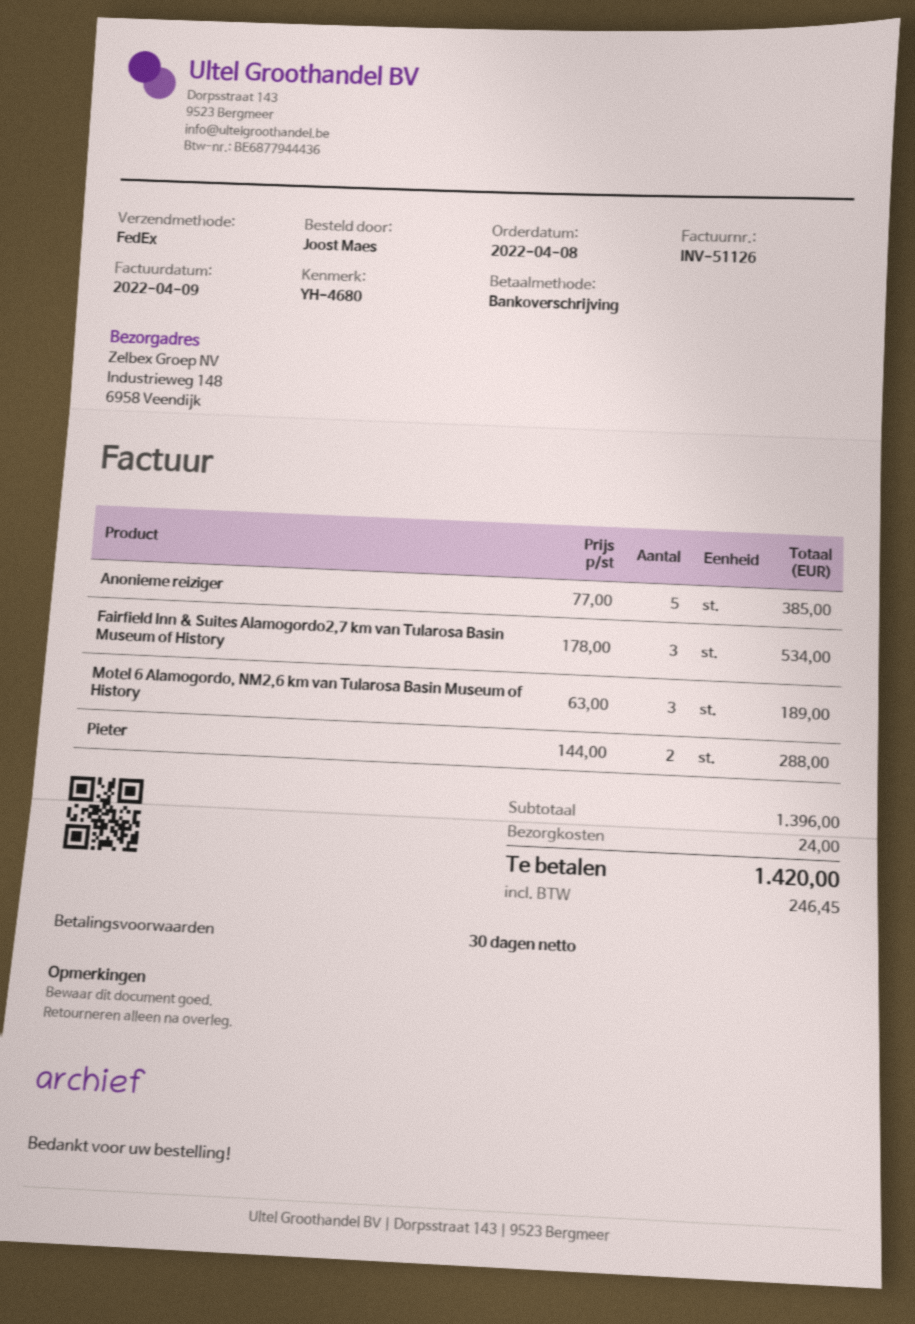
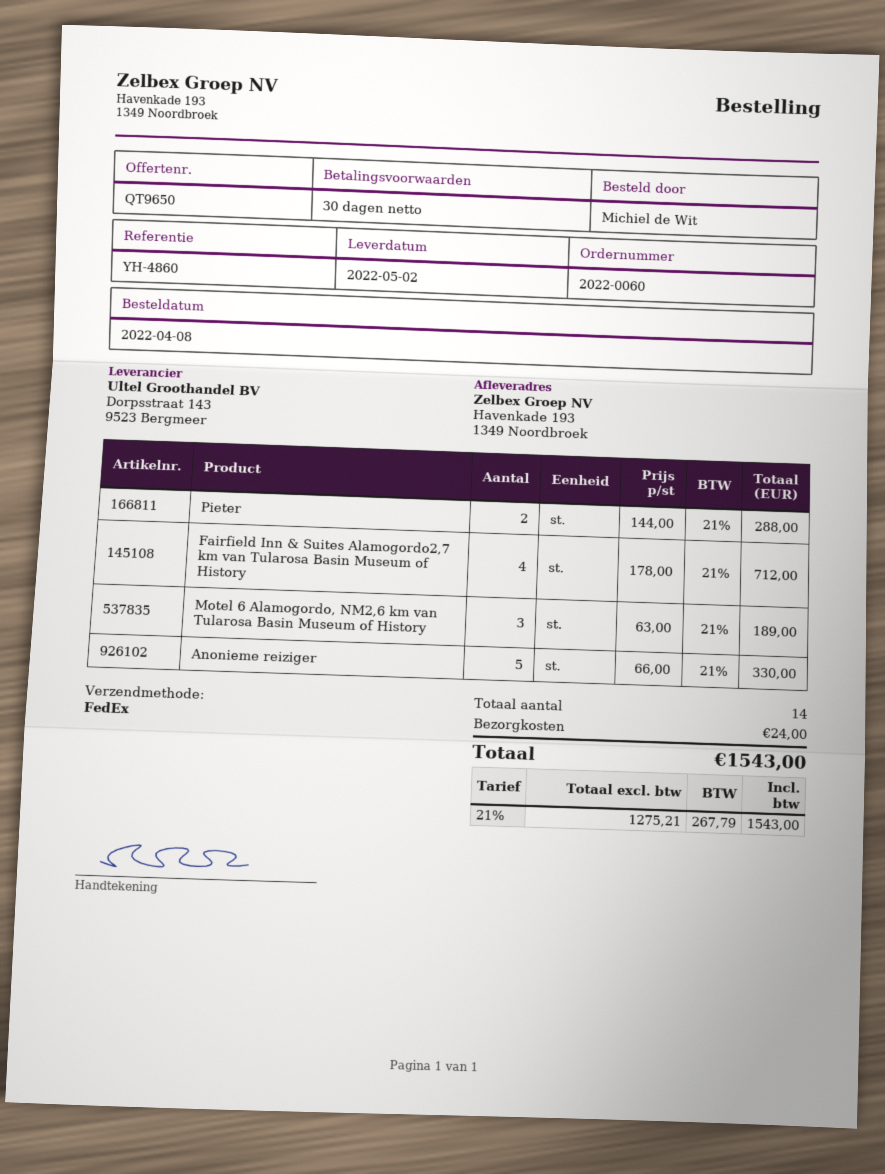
reference: YH-4680 -> YH-4860
ordered by: Joost Maes -> Michiel de Wit
ship to: Industrieweg 148, 6958 Veendijk -> Havenkade 193, 1349 Noordbroek
Anonieme reiziger: 5 x 77.00 = 385.00 -> 5 x 66.00 = 330.00
Fairfield Inn & Suites Alamogordo2,7 km van Tularosa Basin Museum of History: 3 x 178.00 = 534.00 -> 4 x 178.00 = 712.00
tax: 246.45 -> 267.79
total: 1420.00 -> 1543.00

